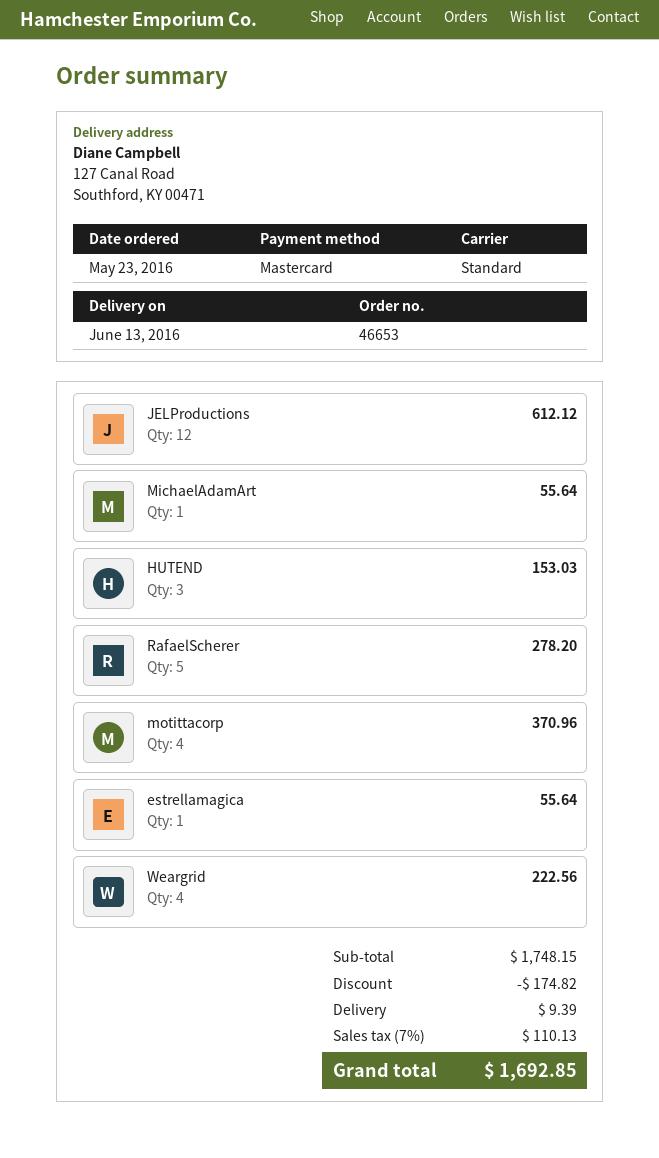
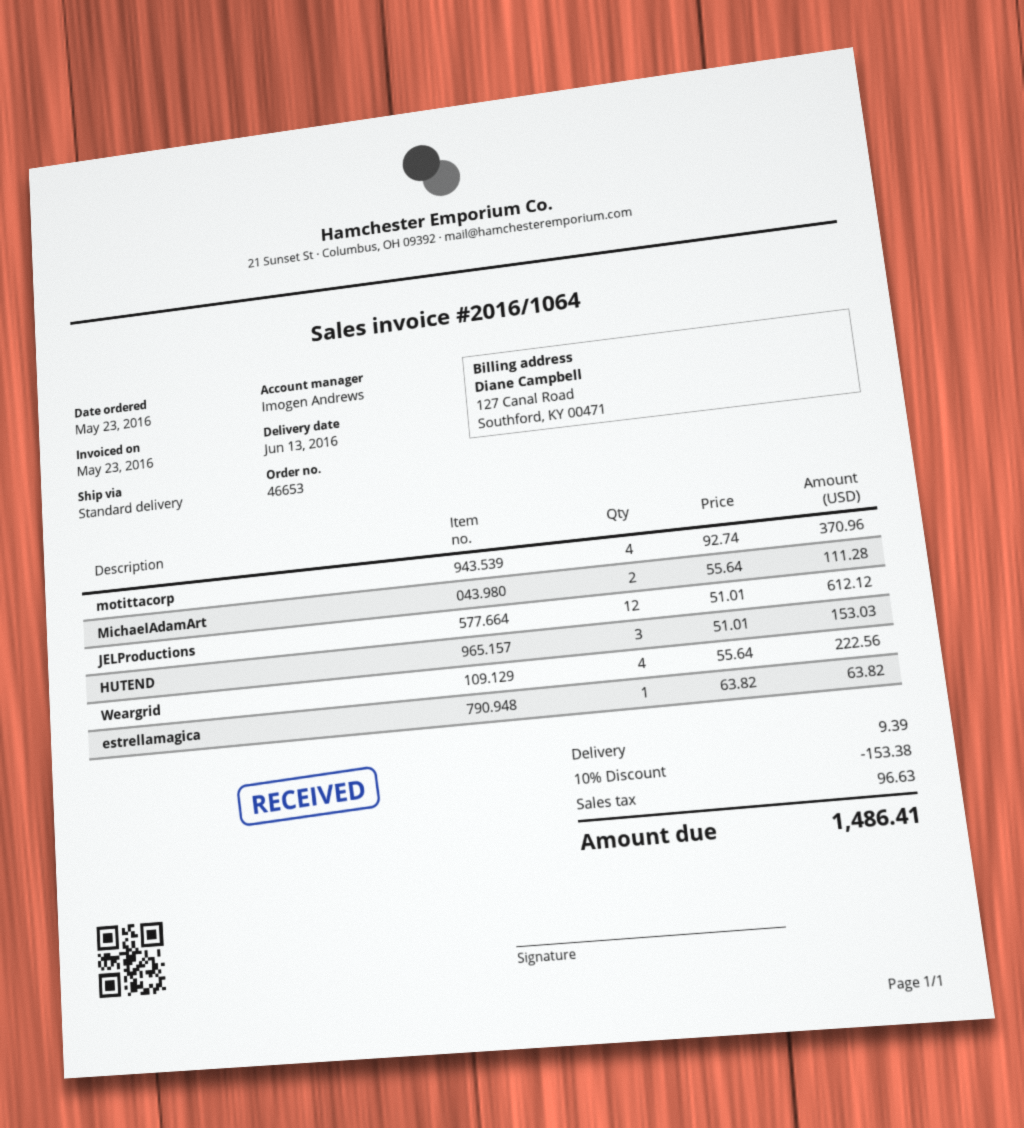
MichaelAdamArt: 1 for 55.64 -> 2 for 111.28
RafaelScherer: 5 for 278.20 -> none
estrellamagica: 1 for 55.64 -> 1 for 63.82
discount: 174.82 -> 153.38
tax: 110.13 -> 96.63
total: 1692.85 -> 1486.41

